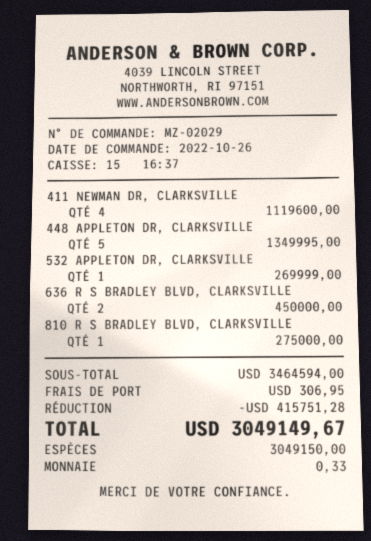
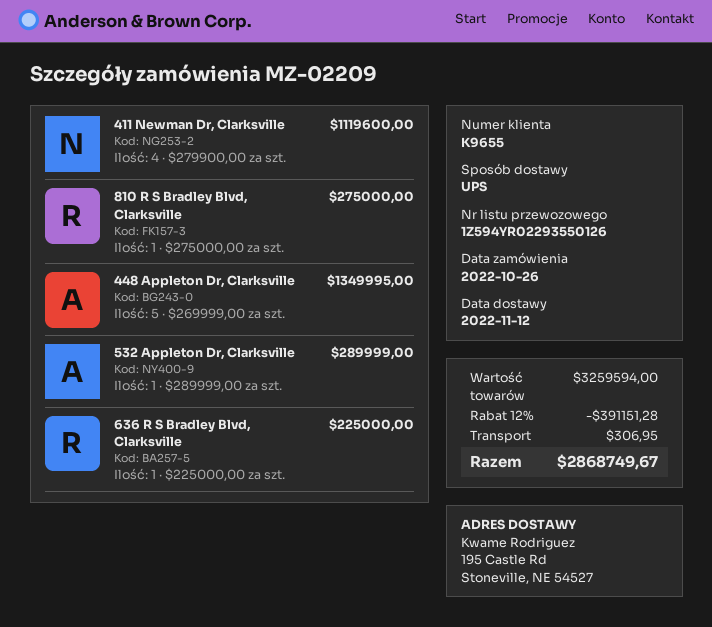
order number: MZ-02029 -> MZ-02209
532 APPLETON DR, CLARKSVILLE: 1 for 269999.00 -> 1 for 289999.00
636 R S BRADLEY BLVD, CLARKSVILLE: 2 for 450000.00 -> 1 for 225000.00
subtotal: 3464594.00 -> 3259594.00
discount: 415751.28 -> 391151.28
total: 3049149.67 -> 2868749.67

